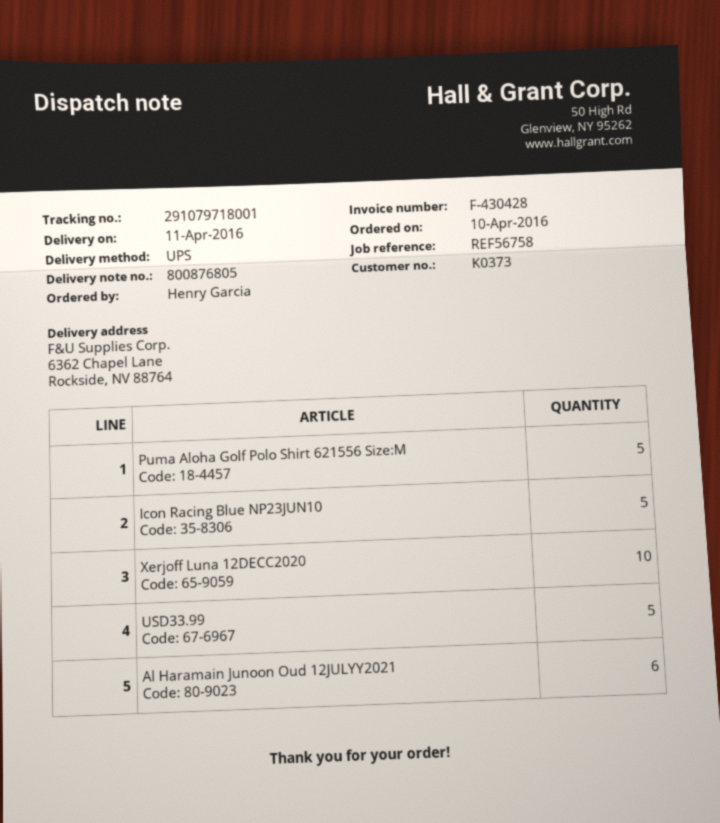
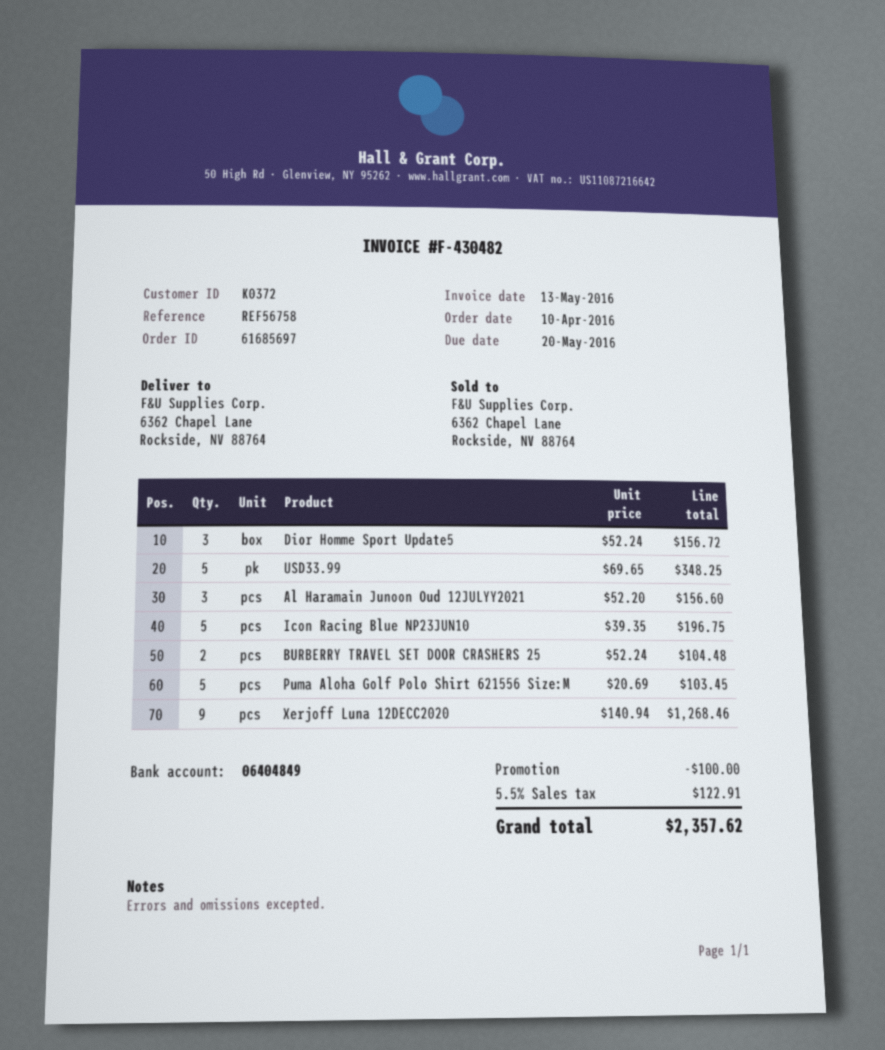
invoice number: F-430428 -> F-430482
customer number: K0373 -> K0372
Xerjoff Luna 12DECC2020: 10 -> 9
Al Haramain Junoon Oud 12JULYY2021: 6 -> 3
Dior Homme Sport Update5: none -> 3
BURBERRY TRAVEL SET DOOR CRASHERS 25: none -> 2

